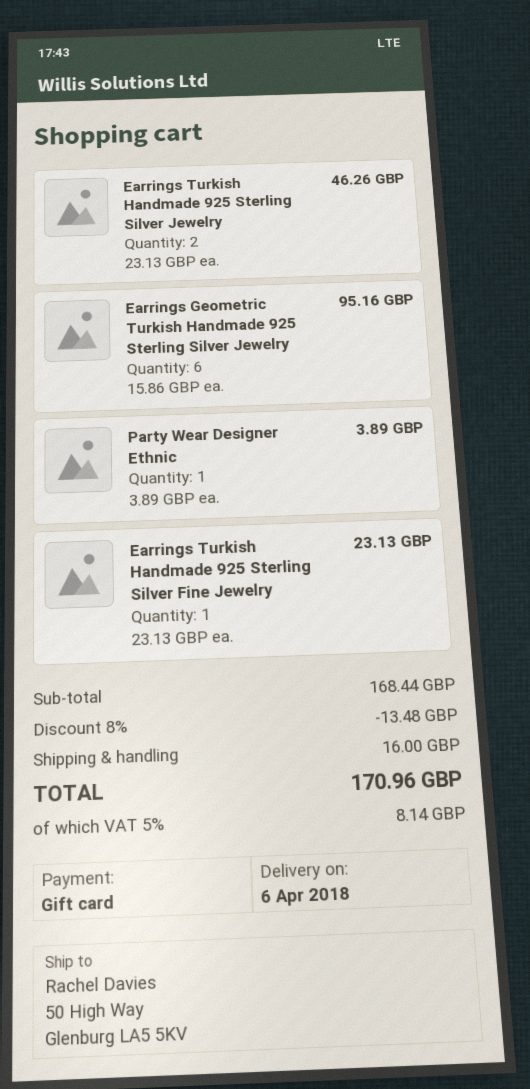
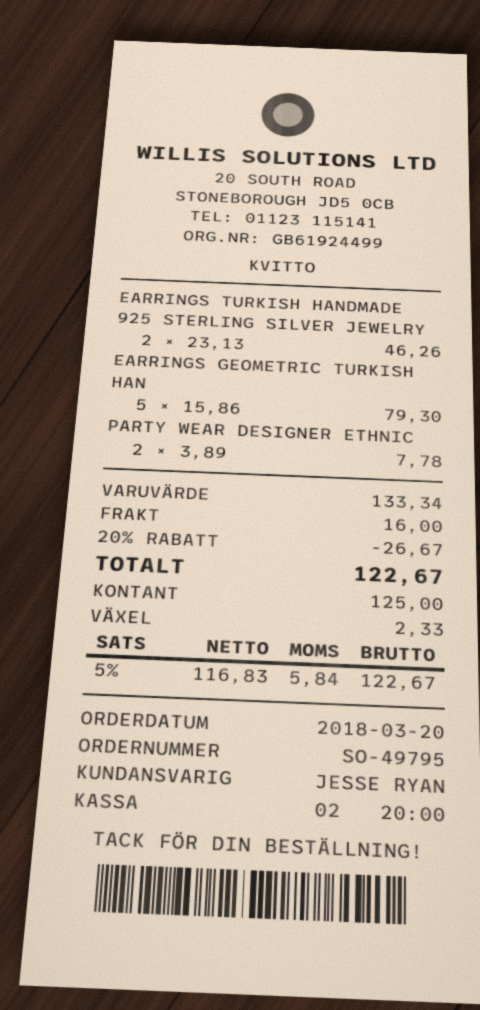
payment method: gift card -> cash
Earrings Geometric Turkish Handmade 925 Sterling Silver Jewelry: 6 x 15.86 = 95.16 -> 5 x 15.86 = 79.30
Party Wear Designer Ethnic: 1 x 3.89 = 3.89 -> 2 x 3.89 = 7.78
Earrings Turkish Handmade 925 Sterling Silver Fine Jewelry: 1 x 23.13 = 23.13 -> none
subtotal: 168.44 -> 133.34
discount: 8% = 13.48 -> 20% = 26.67
tax: 5% = 8.14 -> 5% = 5.84
total: 170.96 -> 122.67

